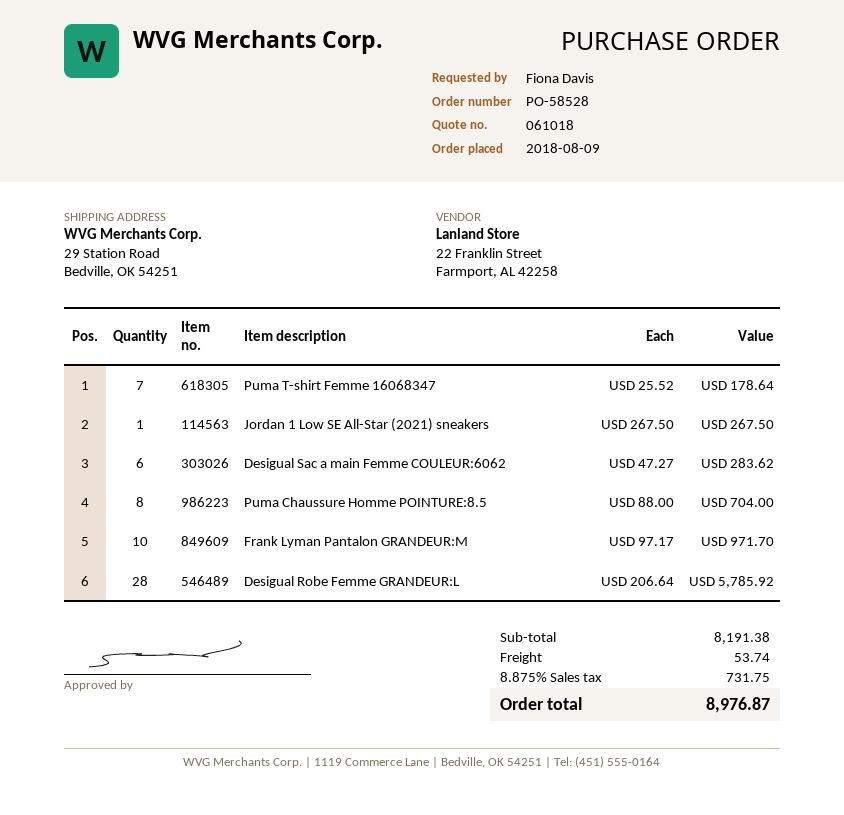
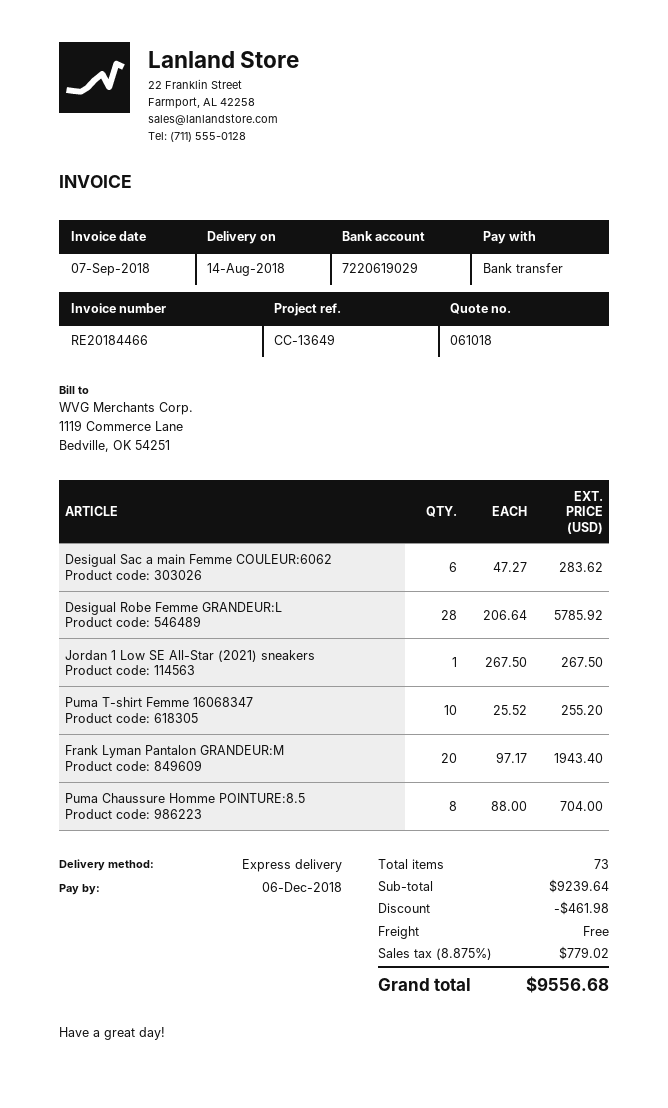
Puma T-shirt Femme 16068347: 7 x 25.52 = 178.64 -> 10 x 25.52 = 255.20
Frank Lyman Pantalon GRANDEUR:M: 10 x 97.17 = 971.70 -> 20 x 97.17 = 1943.40
subtotal: 8191.38 -> 9239.64
discount: none -> 461.98
shipping: 53.74 -> 0.00
tax: 8.875% = 731.75 -> 8.875% = 779.02
total: 8976.87 -> 9556.68

